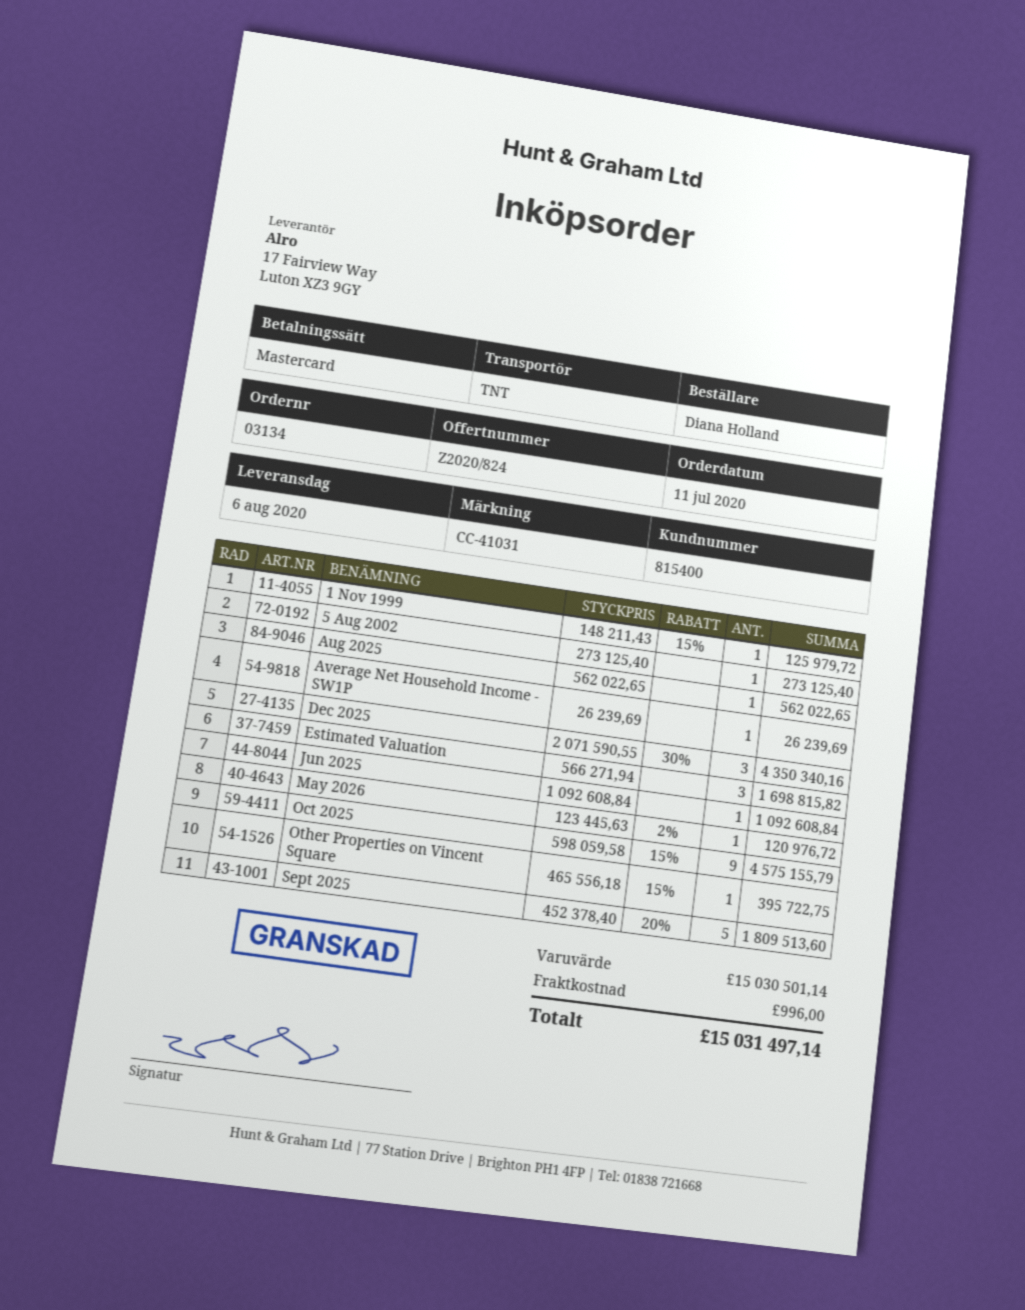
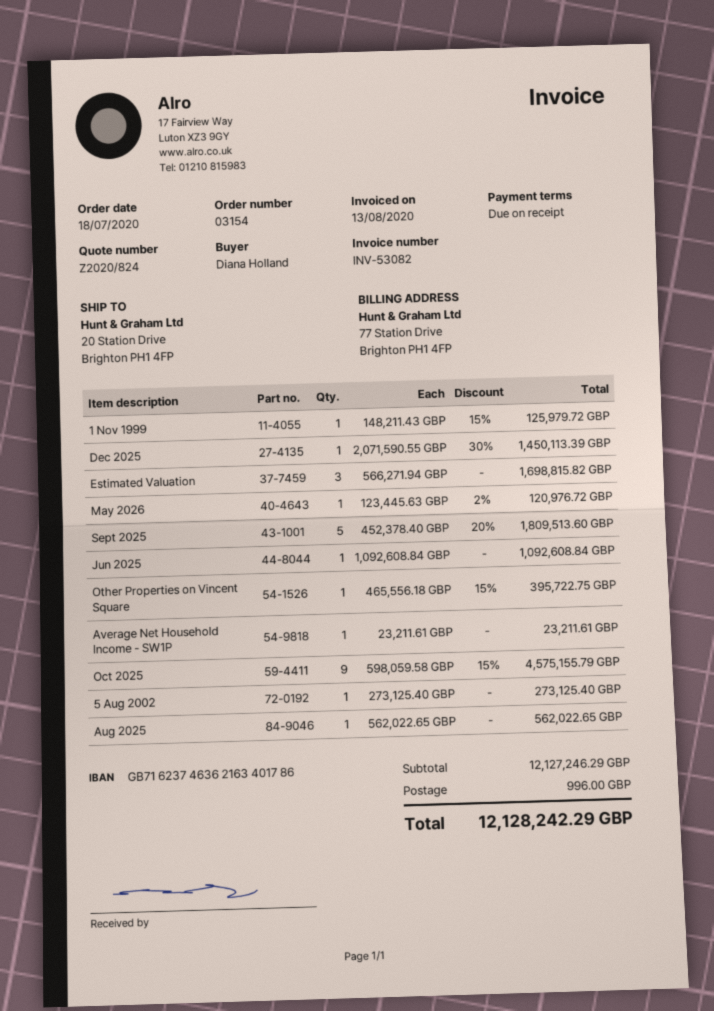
order number: 03134 -> 03154
order date: 2020-07-11 -> 2020-07-18
Average Net Household Income - SW1P: 1 x 26239.69 = 26239.69 -> 1 x 23211.61 = 23211.61
Dec 2025: 3 x 2071590.55 - 30% = 4350340.16 -> 1 x 2071590.55 - 30% = 1450113.39
subtotal: 15030501.14 -> 12127246.29
total: 15031497.14 -> 12128242.29

